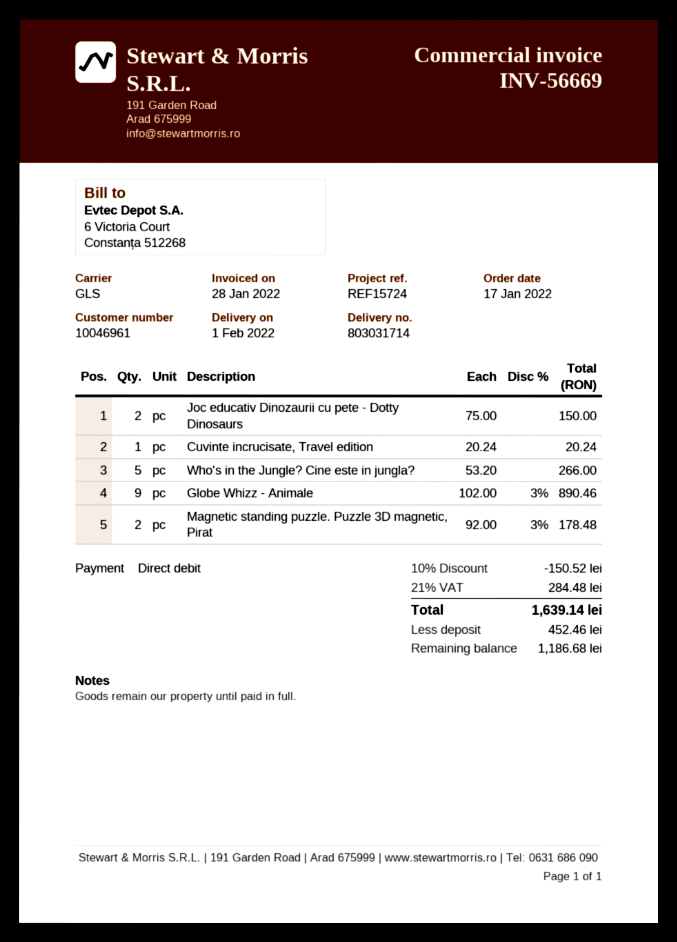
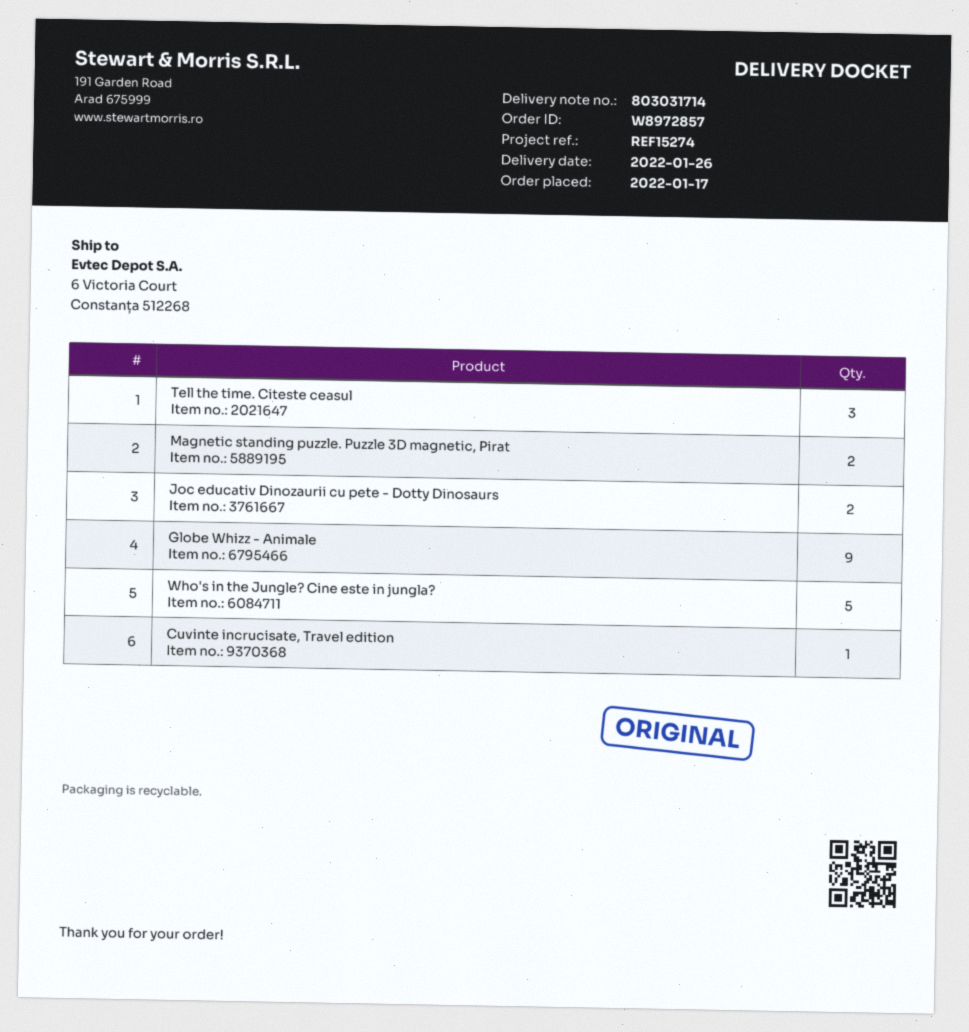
delivery date: 2022-02-01 -> 2022-01-26
reference: REF15724 -> REF15274
Tell the time. Citeste ceasul: none -> 3

